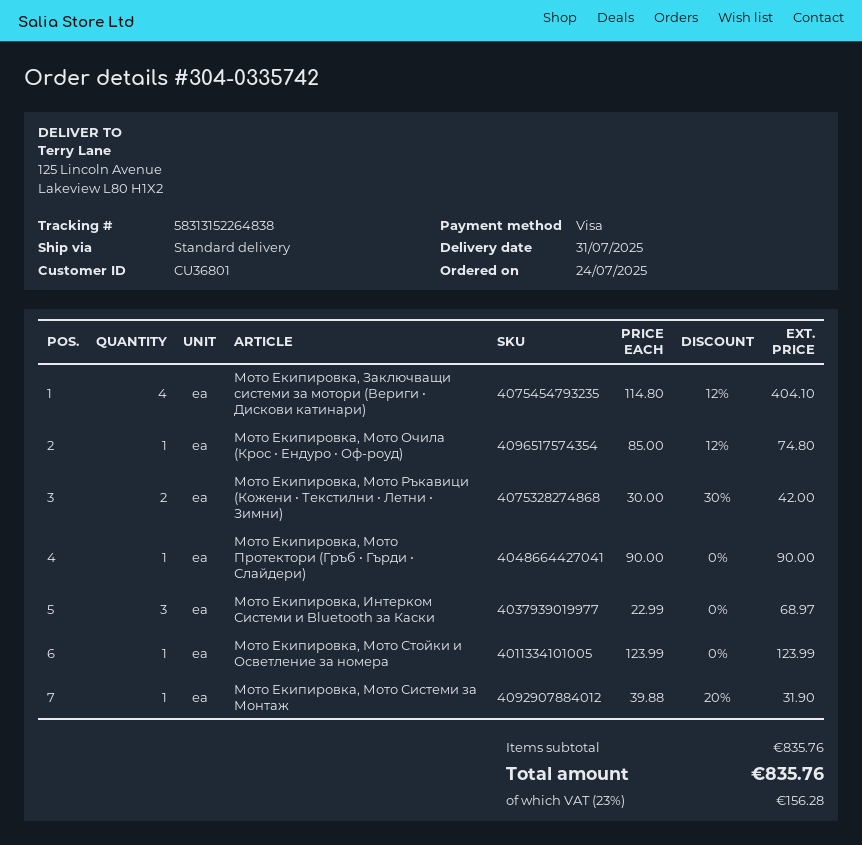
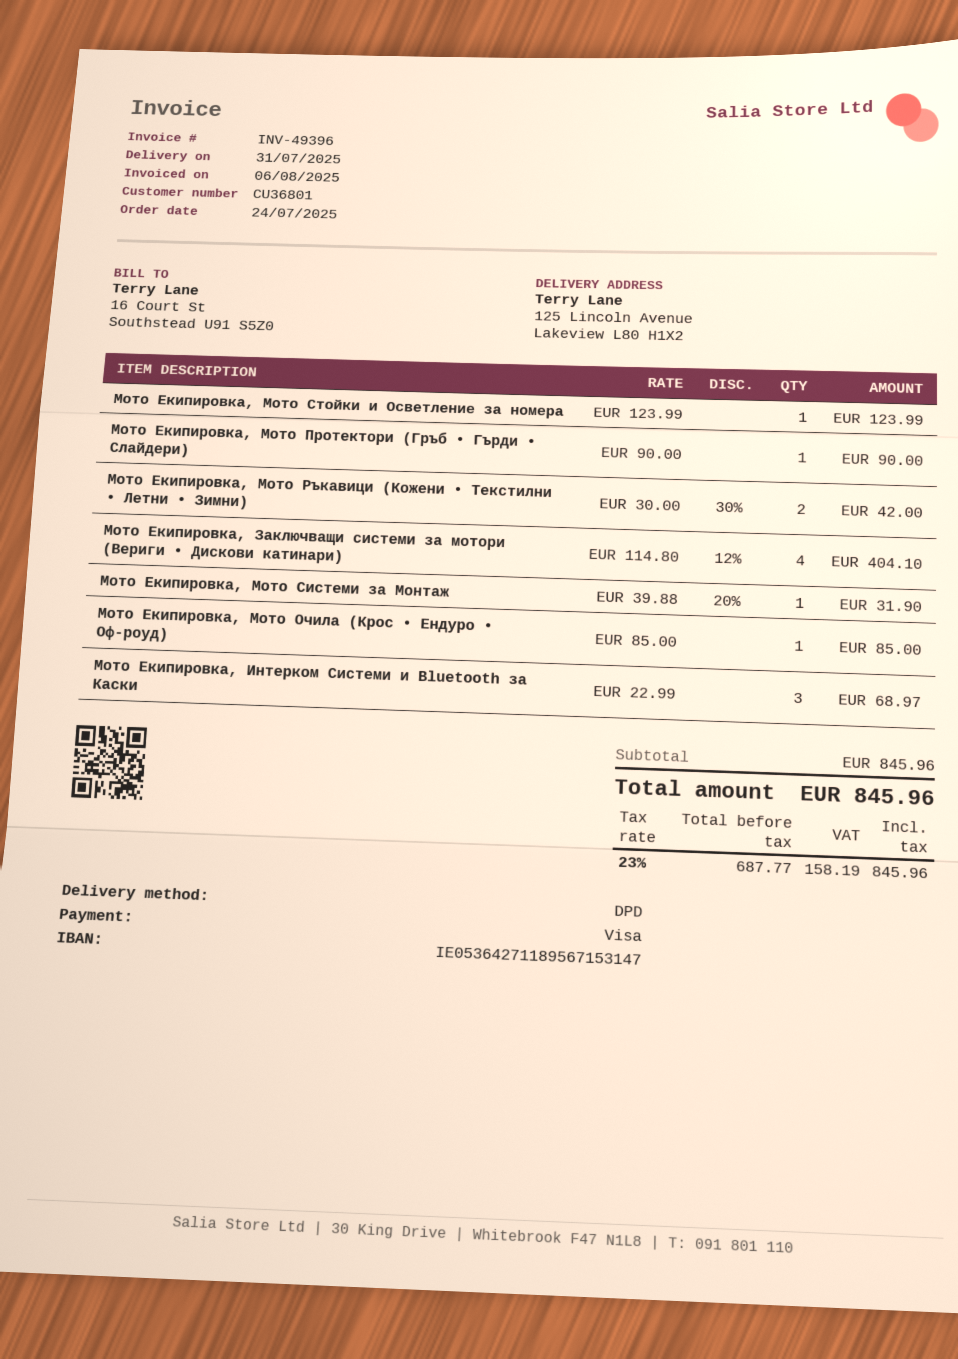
shipping method: standard -> DPD
Мото Екипировка, Мото Очила (Крос • Ендуро • Оф-роуд): 1 x 85.00 - 12% = 74.80 -> 1 x 85.00 = 85.00
subtotal: 835.76 -> 845.96
tax: 23% = 156.28 -> 23% = 158.19
total: 835.76 -> 845.96

